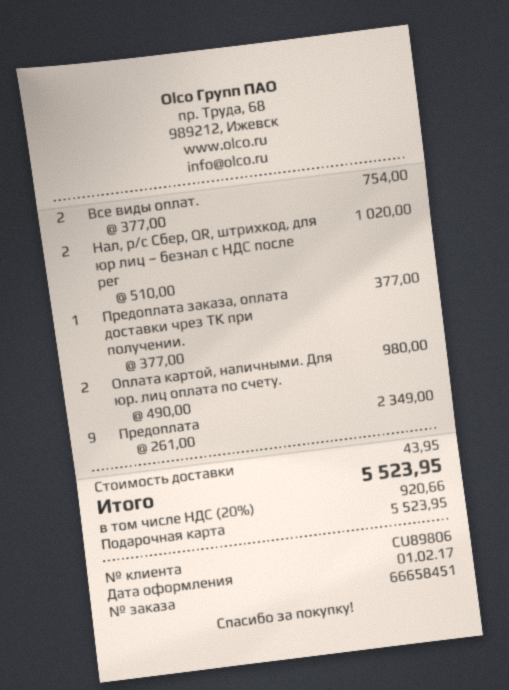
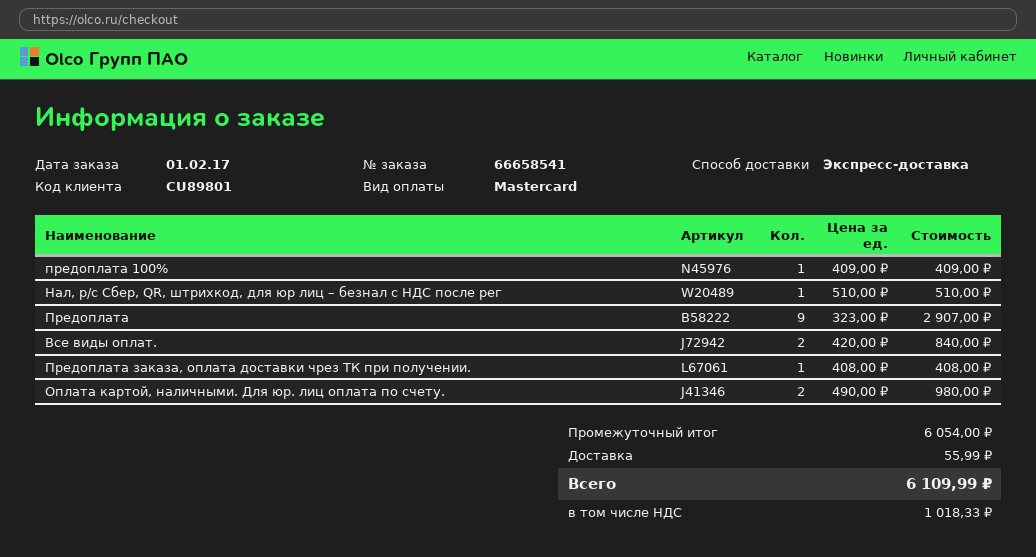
order number: 66658451 -> 66658541
customer number: CU89806 -> CU89801
payment method: gift card -> Mastercard
Все виды оплат.: 2 x 377.00 = 754.00 -> 2 x 420.00 = 840.00
Нал, р/с Сбер, QR, штрихкод, для юр лиц – безнал с НДС после рег: 2 x 510.00 = 1020.00 -> 1 x 510.00 = 510.00
Предоплата заказа, оплата доставки чрез ТК при получении.: 1 x 377.00 = 377.00 -> 1 x 408.00 = 408.00
Предоплата: 9 x 261.00 = 2349.00 -> 9 x 323.00 = 2907.00
предоплата 100%: none -> 1 x 409.00 = 409.00
shipping: 43.95 -> 55.99
tax: 920.66 -> 1018.33
total: 5523.95 -> 6109.99

